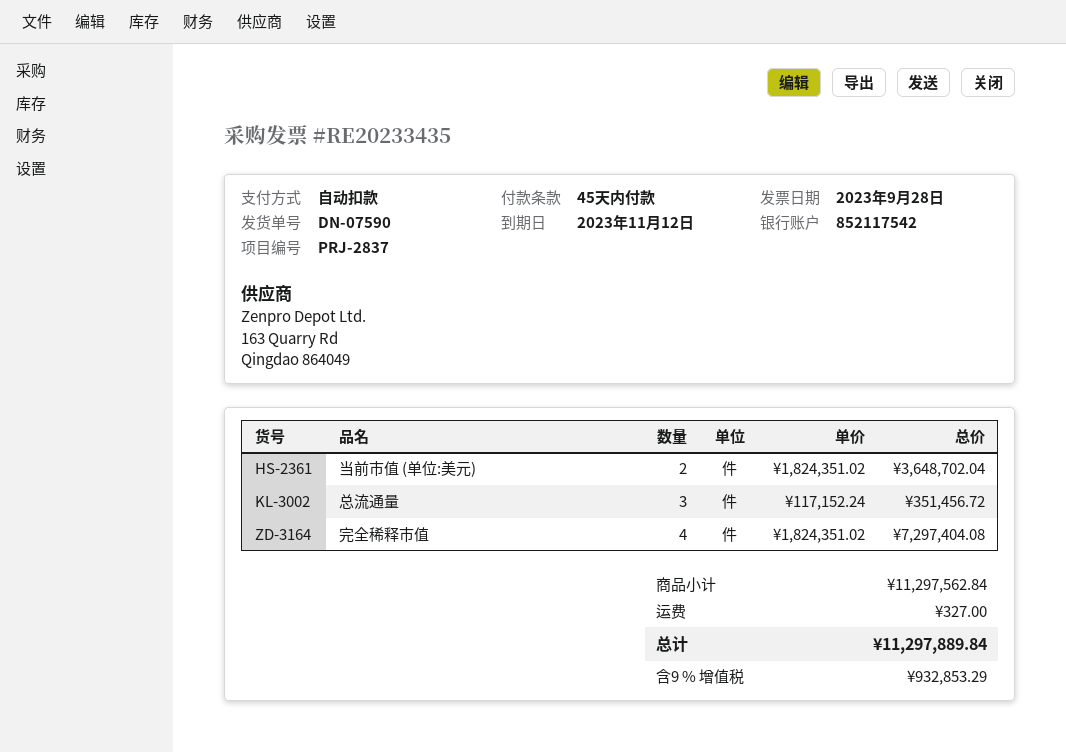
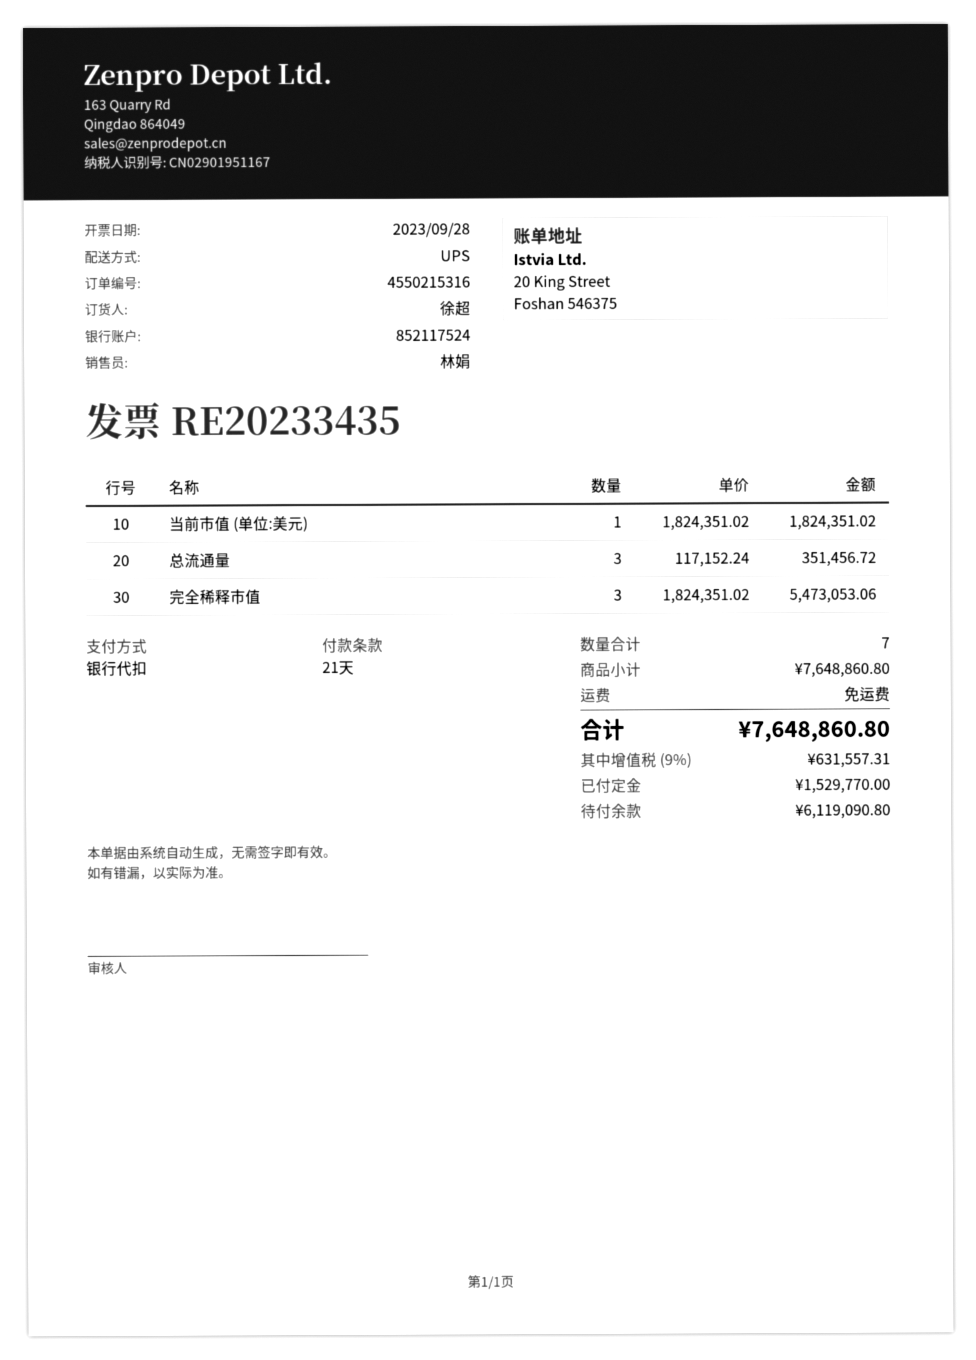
payment terms: 45 days -> 21 days
bank account: 852117542 -> 852117524
当前市值 (单位:美元): 2 x 1824351.02 = 3648702.04 -> 1 x 1824351.02 = 1824351.02
完全稀释市值: 4 x 1824351.02 = 7297404.08 -> 3 x 1824351.02 = 5473053.06
subtotal: 11297562.84 -> 7648860.80
shipping: 327.00 -> 0.00
tax: 9% = 932853.29 -> 9% = 631557.31
total: 11297889.84 -> 7648860.80

